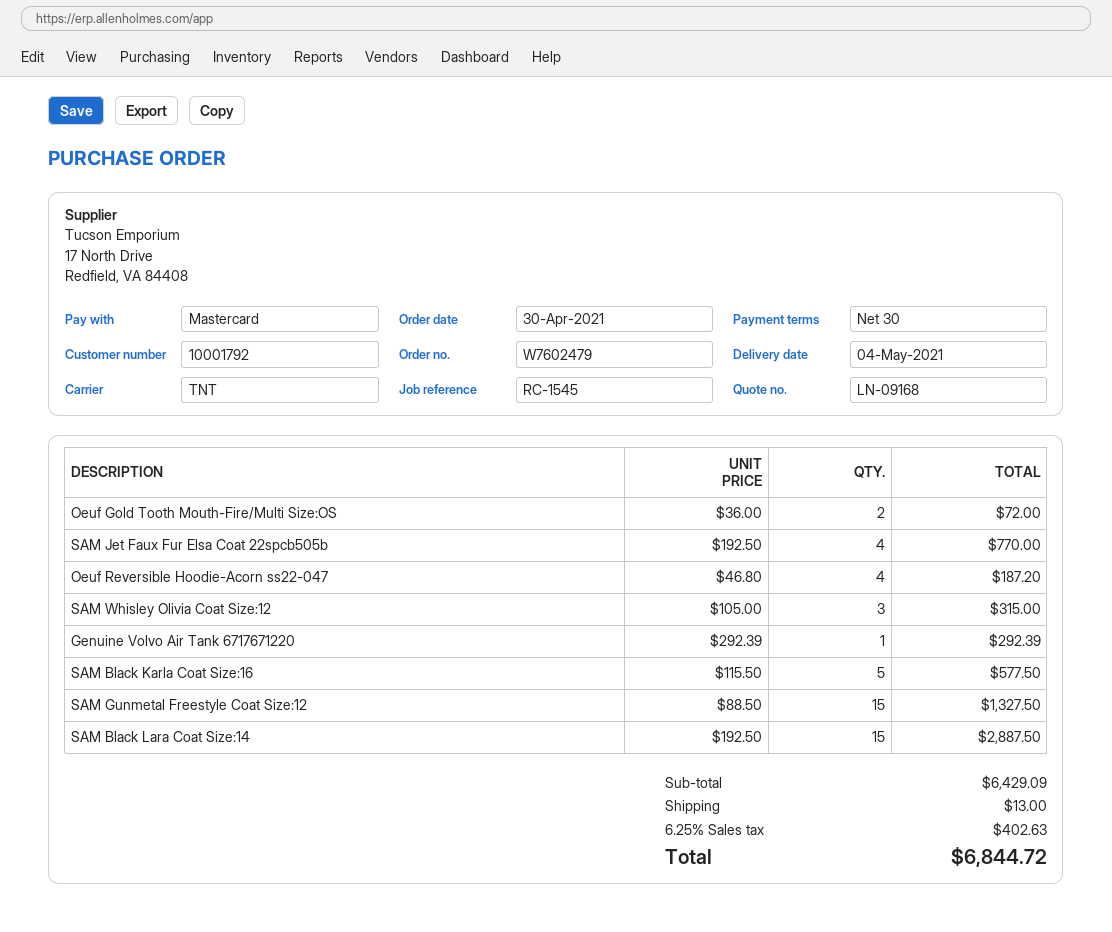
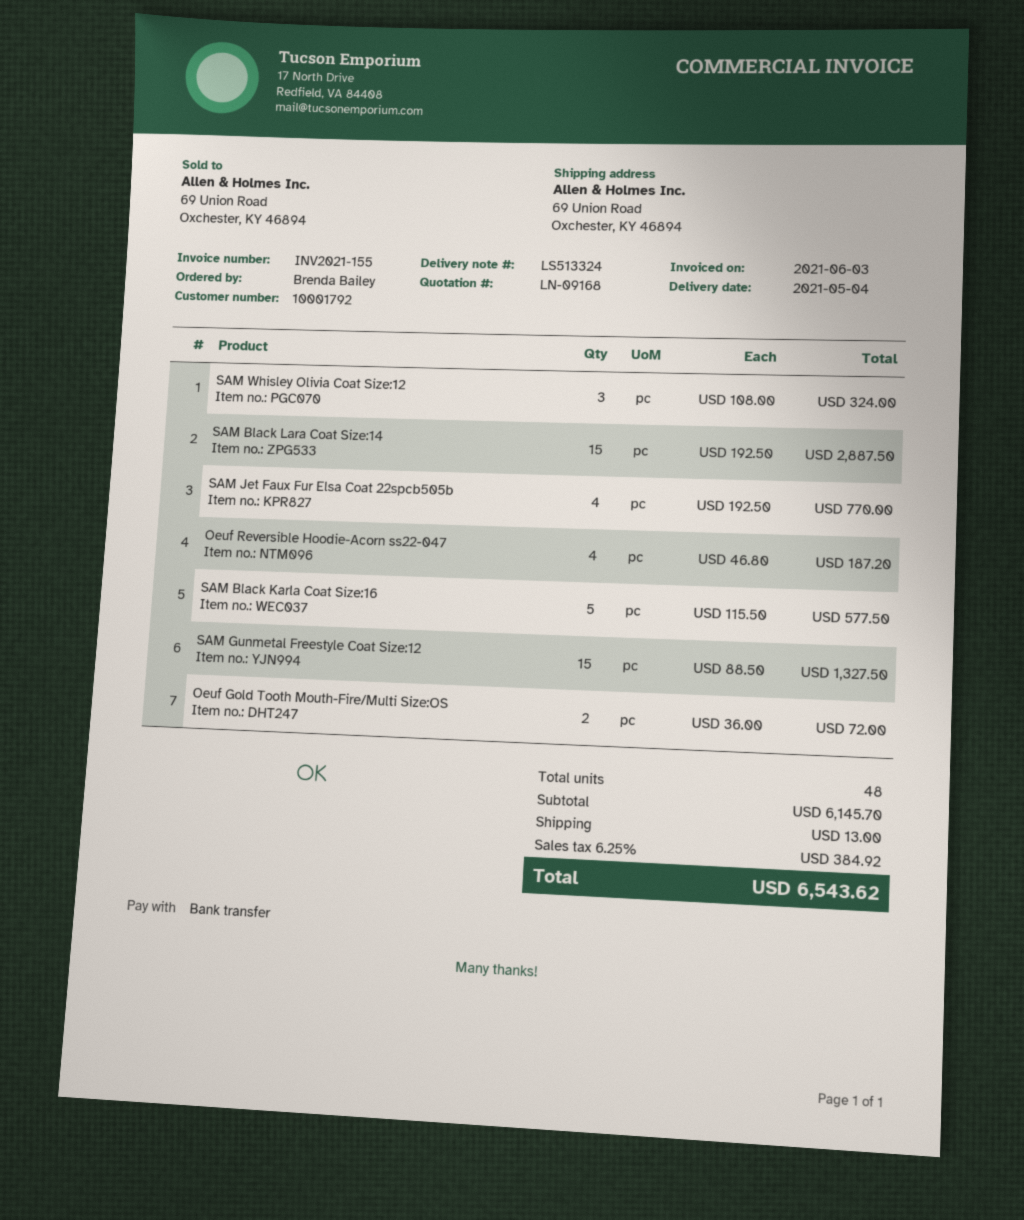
payment method: Mastercard -> bank transfer
SAM Whisley Olivia Coat Size:12: 3 x 105.00 = 315.00 -> 3 x 108.00 = 324.00
Genuine Volvo Air Tank 6717671220: 1 x 292.39 = 292.39 -> none
subtotal: 6429.09 -> 6145.70
tax: 6.25% = 402.63 -> 6.25% = 384.92
total: 6844.72 -> 6543.62

